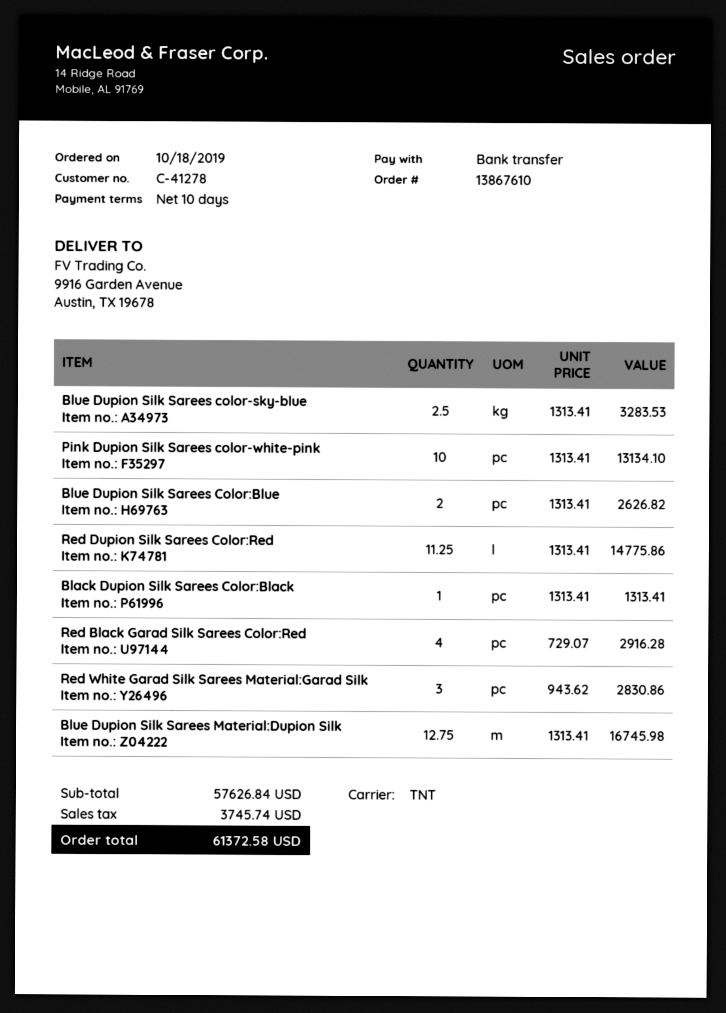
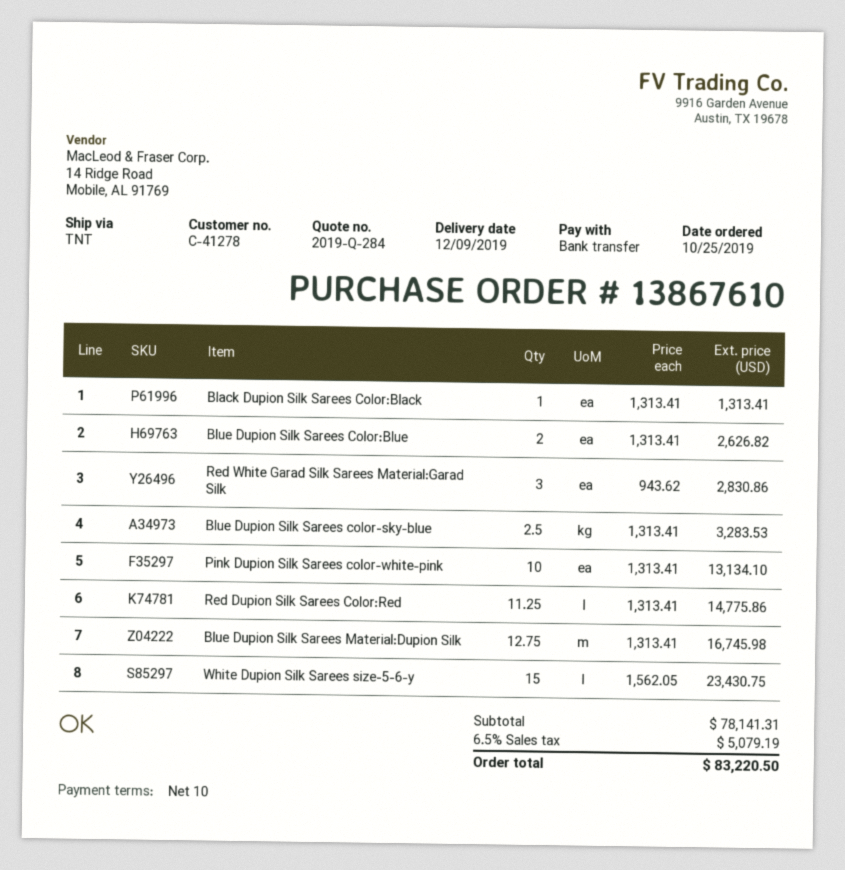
order date: 2019-10-18 -> 2019-10-25
Red Black Garad Silk Sarees Color:Red: 4 x 729.07 = 2916.28 -> none
White Dupion Silk Sarees size-5-6-y: none -> 15 x 1562.05 = 23430.75
subtotal: 57626.84 -> 78141.31
tax: 3745.74 -> 5079.19
total: 61372.58 -> 83220.50

